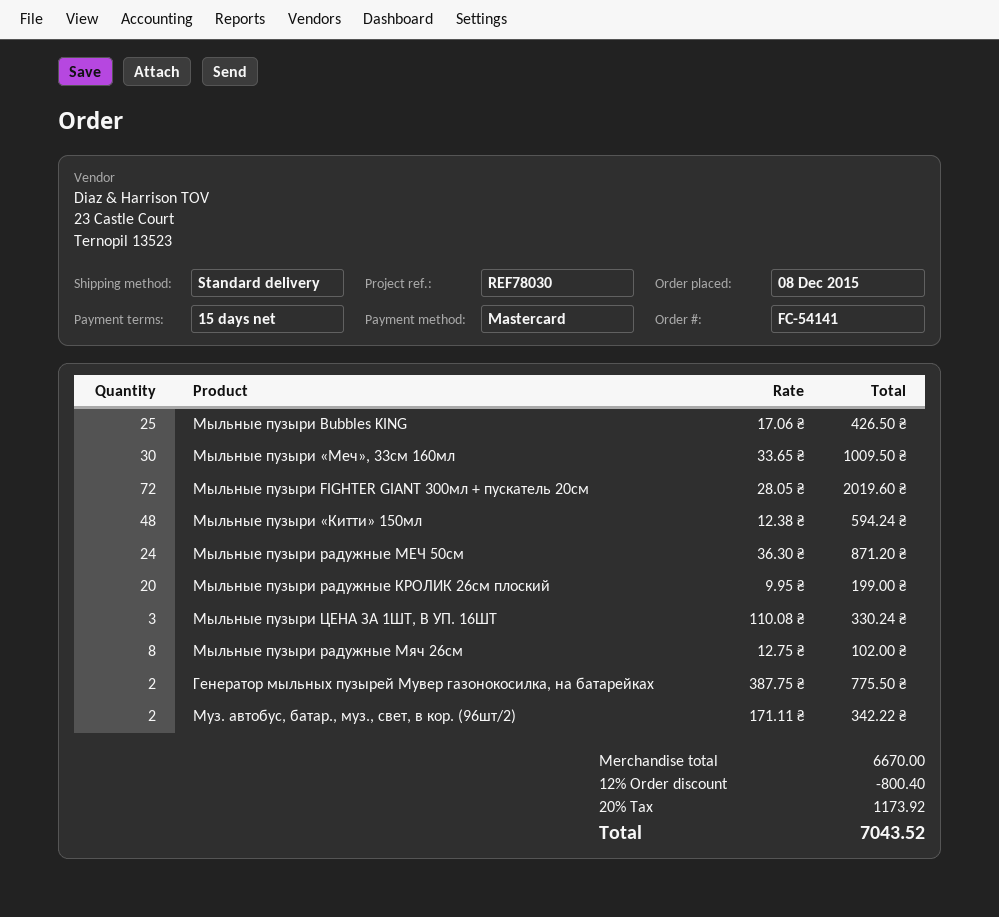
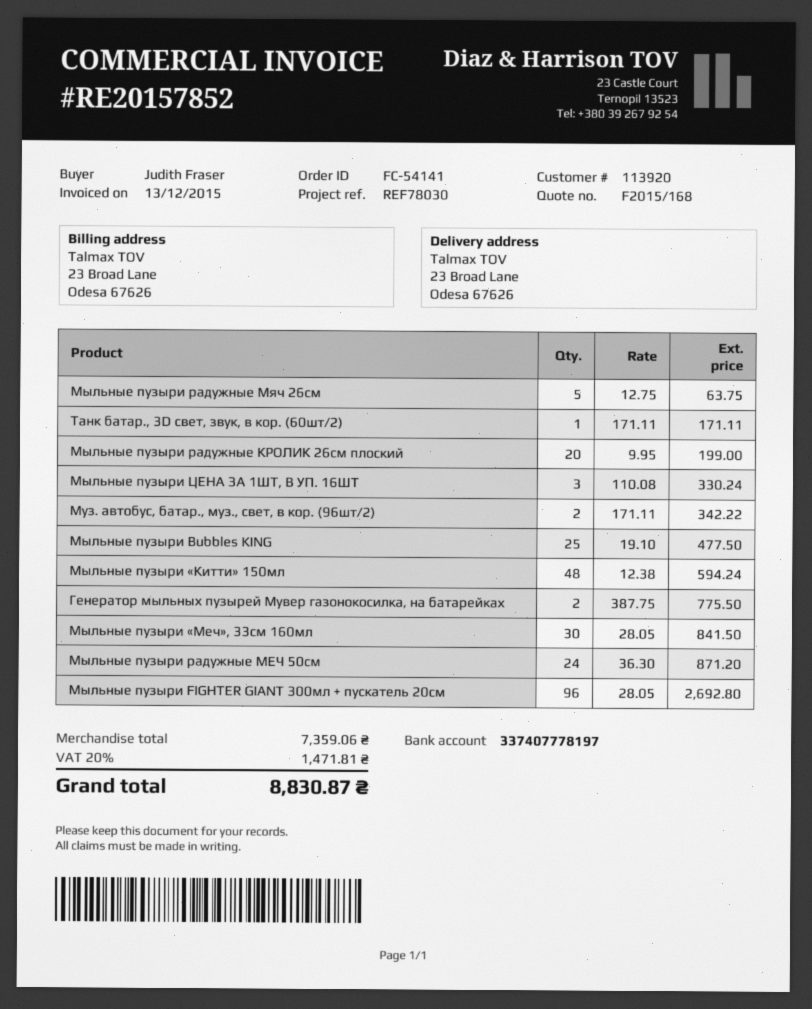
Мыльные пузыри Bubbles KING: 25 x 17.06 = 426.50 -> 25 x 19.10 = 477.50
Мыльные пузыри «Меч», 33см 160мл: 30 x 33.65 = 1009.50 -> 30 x 28.05 = 841.50
Мыльные пузыри FIGHTER GIANT 300мл + пускатель 20см: 72 x 28.05 = 2019.60 -> 96 x 28.05 = 2692.80
Мыльные пузыри радужные Мяч 26см: 8 x 12.75 = 102.00 -> 5 x 12.75 = 63.75
Танк батар., 3D свет, звук, в кор. (60шт/2): none -> 1 x 171.11 = 171.11
subtotal: 6670.00 -> 7359.06
discount: 12% = 800.40 -> none
tax: 20% = 1173.92 -> 20% = 1471.81
total: 7043.52 -> 8830.87

